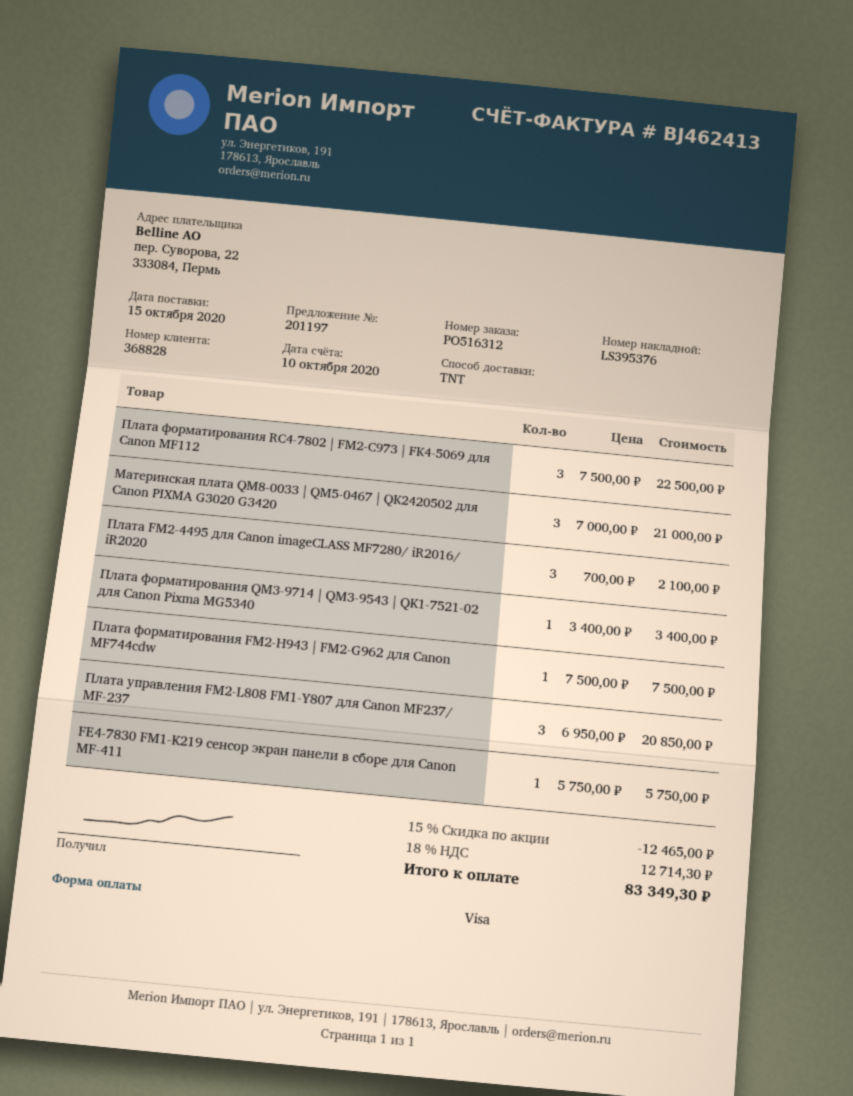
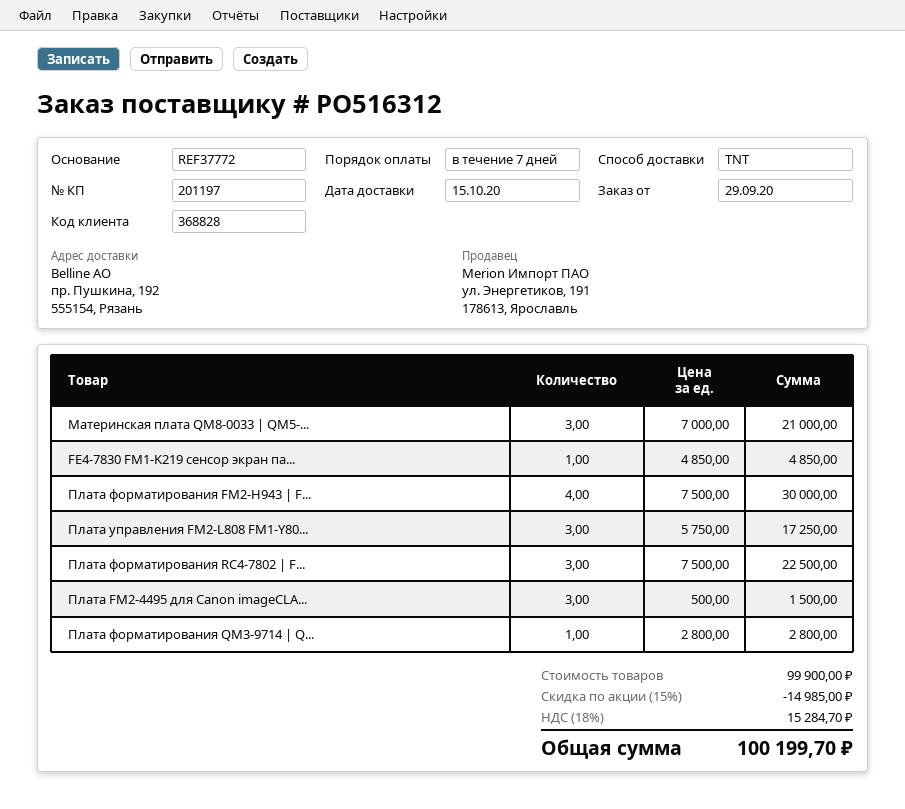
Плата FM2-4495 для Canon imageCLASS MF7280/ iR2016/ iR2020: 3 x 700.00 = 2100.00 -> 3 x 500.00 = 1500.00
Плата форматирования QM3-9714 | QM3-9543 | QK1-7521-02 для Canon Pixma MG5340: 1 x 3400.00 = 3400.00 -> 1 x 2800.00 = 2800.00
Плата форматирования FM2-H943 | FM2-G962 для Canon MF744cdw: 1 x 7500.00 = 7500.00 -> 4 x 7500.00 = 30000.00
Плата управления FM2-L808 FM1-Y807 для Canon MF237/ MF-237: 3 x 6950.00 = 20850.00 -> 3 x 5750.00 = 17250.00
FE4-7830 FM1-K219 сенсор экран панели в сборе для Canon MF-411: 1 x 5750.00 = 5750.00 -> 1 x 4850.00 = 4850.00
discount: 15% = 12465.00 -> 15% = 14985.00
tax: 18% = 12714.30 -> 18% = 15284.70
total: 83349.30 -> 100199.70

